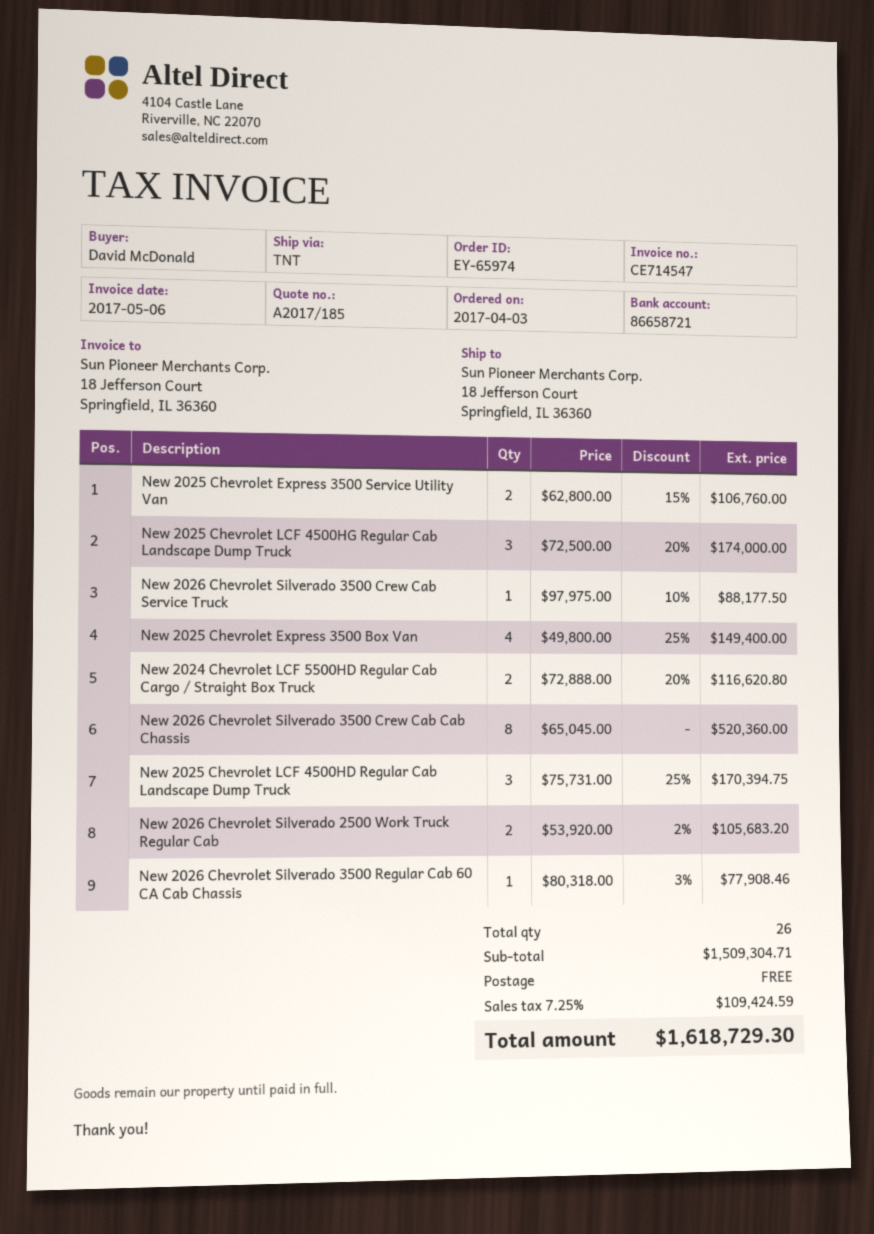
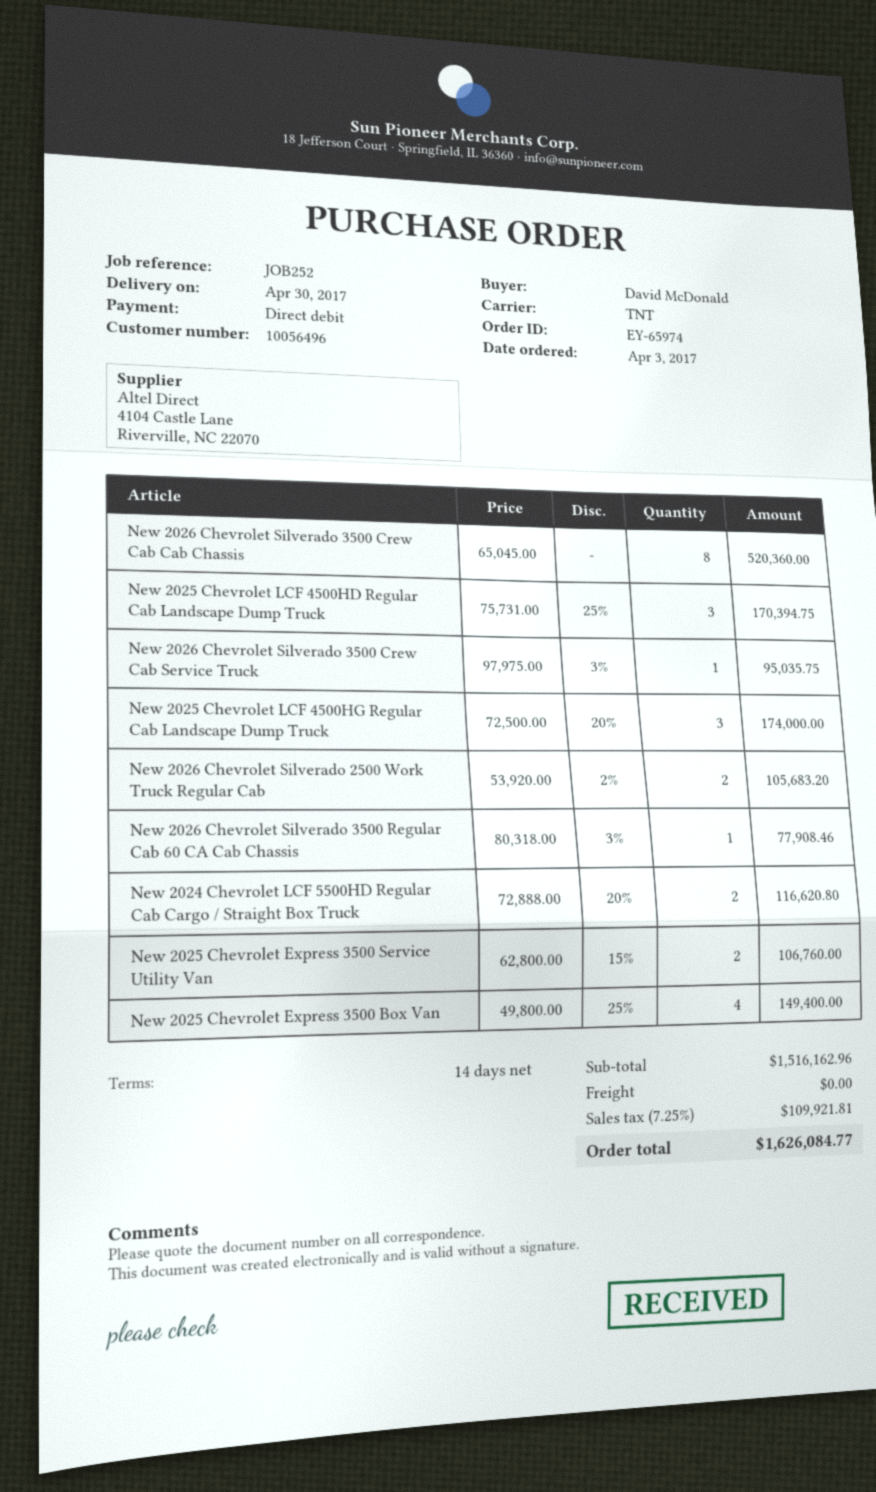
New 2026 Chevrolet Silverado 3500 Crew Cab Service Truck: 1 x 97975.00 - 10% = 88177.50 -> 1 x 97975.00 - 3% = 95035.75
subtotal: 1509304.71 -> 1516162.96
tax: 7.25% = 109424.59 -> 7.25% = 109921.81
total: 1618729.30 -> 1626084.77

